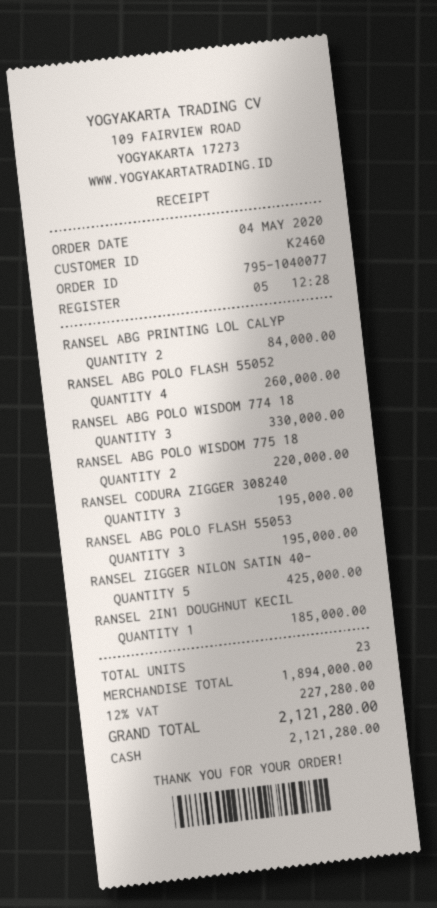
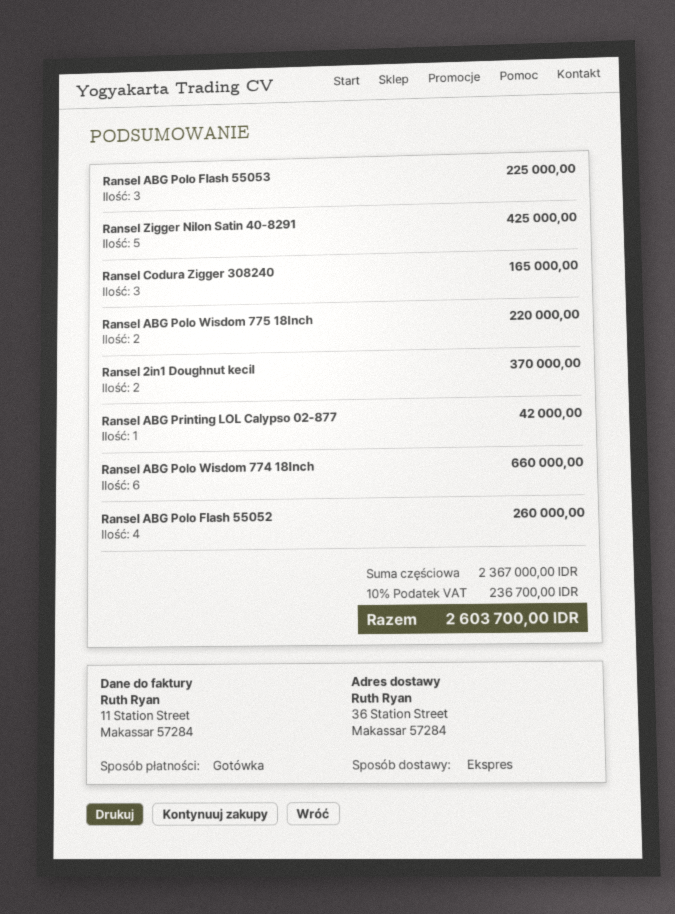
RANSEL ABG PRINTING LOL CALYP: 2 for 84000.00 -> 1 for 42000.00
RANSEL ABG POLO WISDOM 774 18: 3 for 330000.00 -> 6 for 660000.00
RANSEL CODURA ZIGGER 308240: 3 for 195000.00 -> 3 for 165000.00
RANSEL ABG POLO FLASH 55053: 3 for 195000.00 -> 3 for 225000.00
RANSEL 2IN1 DOUGHNUT KECIL: 1 for 185000.00 -> 2 for 370000.00
subtotal: 1894000.00 -> 2367000.00
tax: 12% = 227280.00 -> 10% = 236700.00
total: 2121280.00 -> 2603700.00

